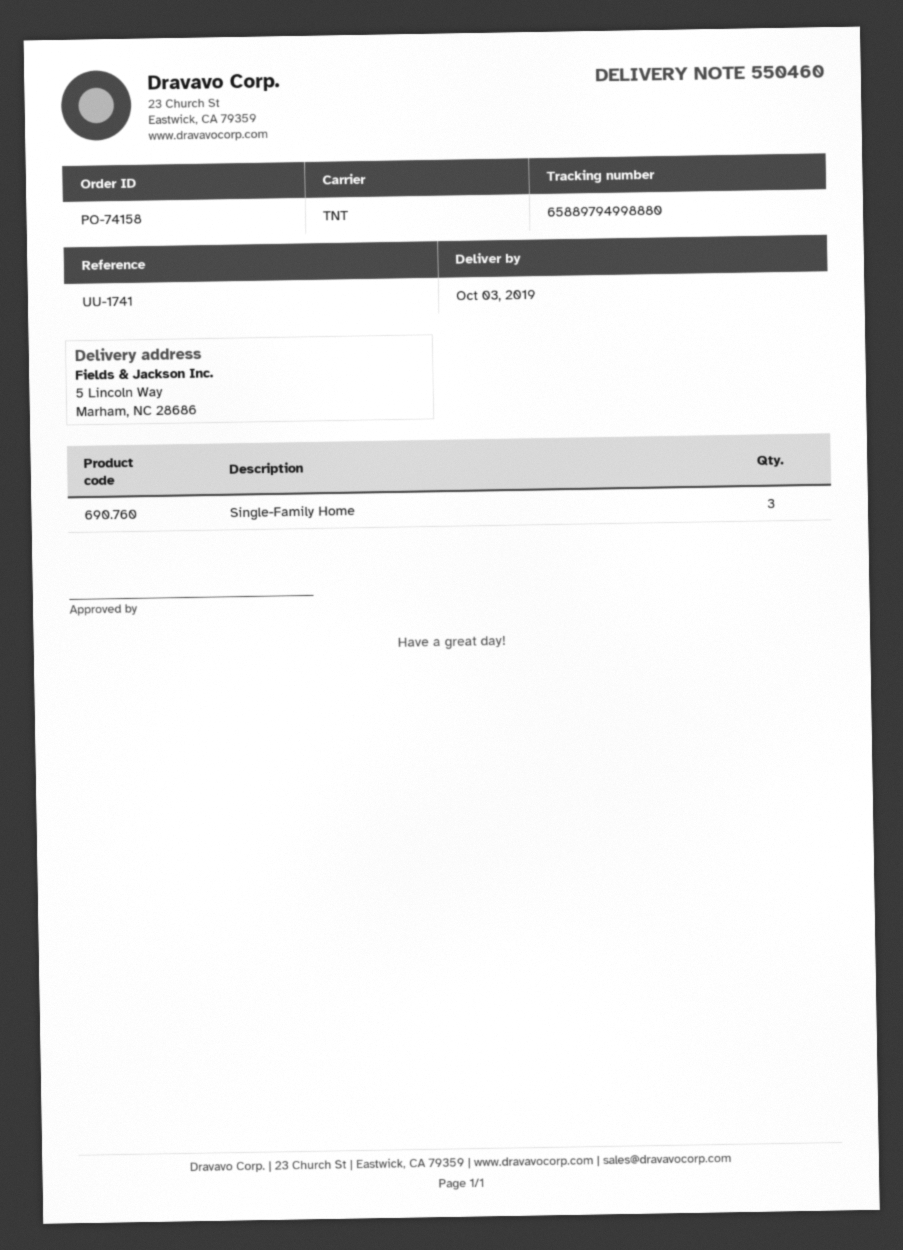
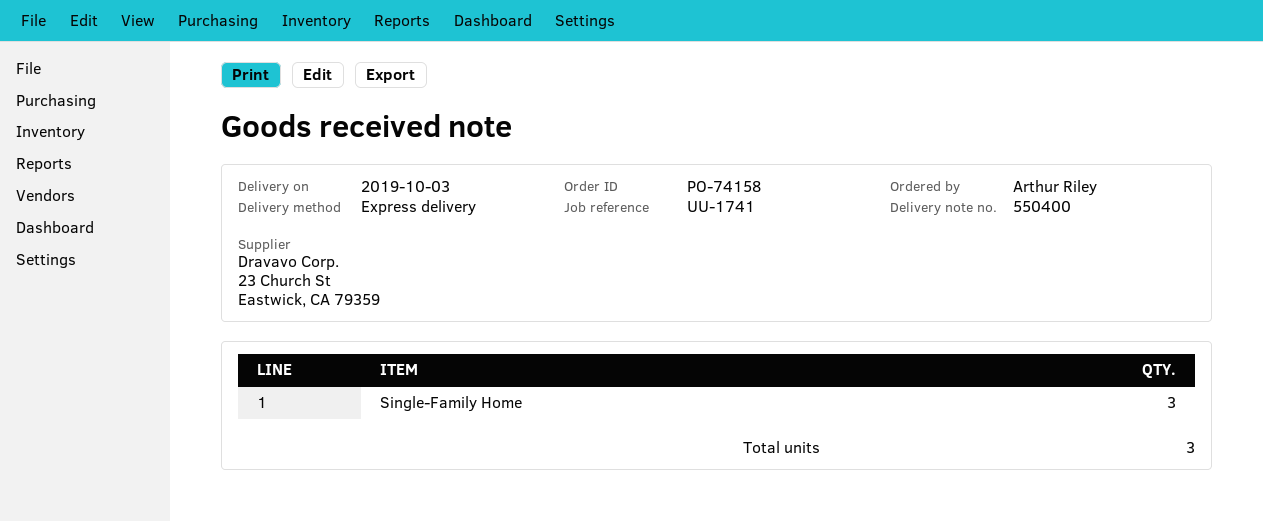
delivery note number: 550460 -> 550400
shipping method: TNT -> express

